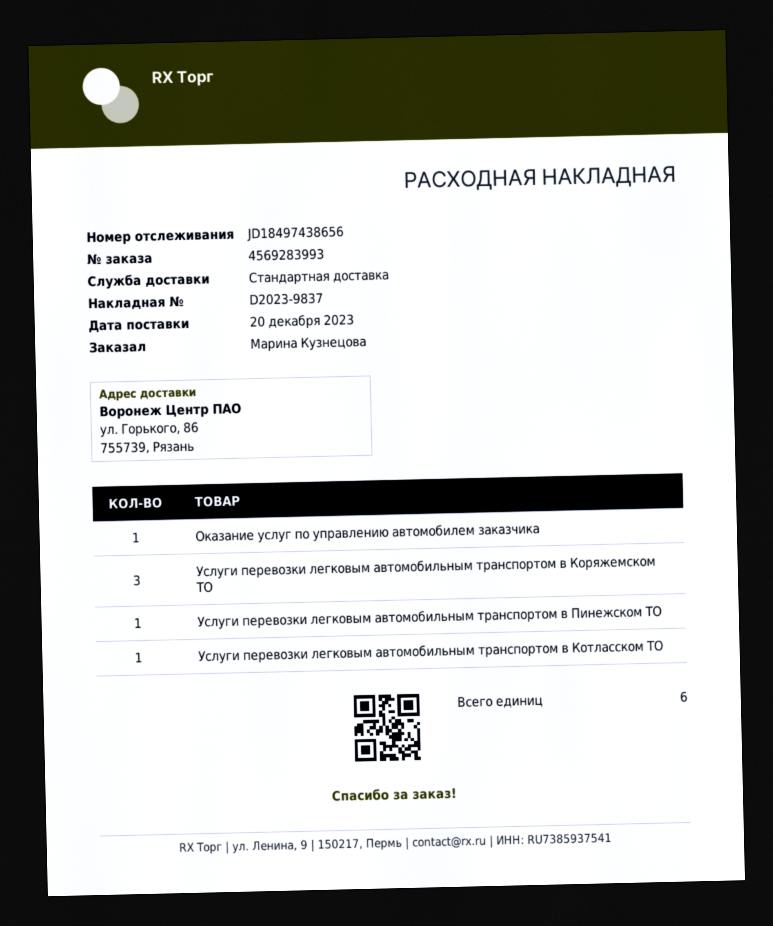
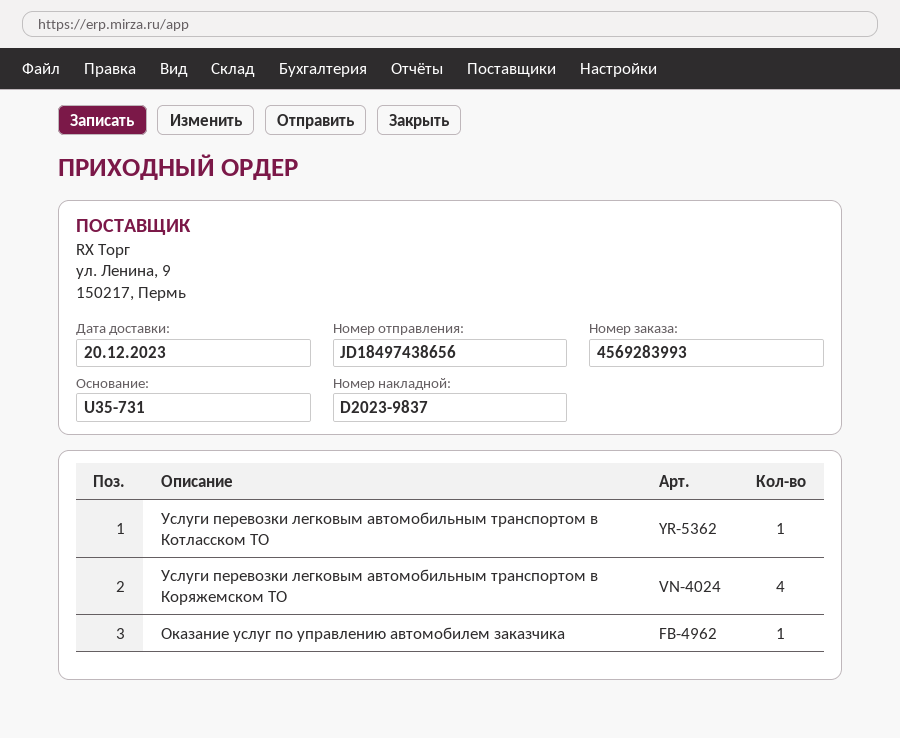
Услуги перевозки легковым автомобильным транспортом в Коряжемском ТО: 3 -> 4
Услуги перевозки легковым автомобильным транспортом в Пинежском ТО: 1 -> none

